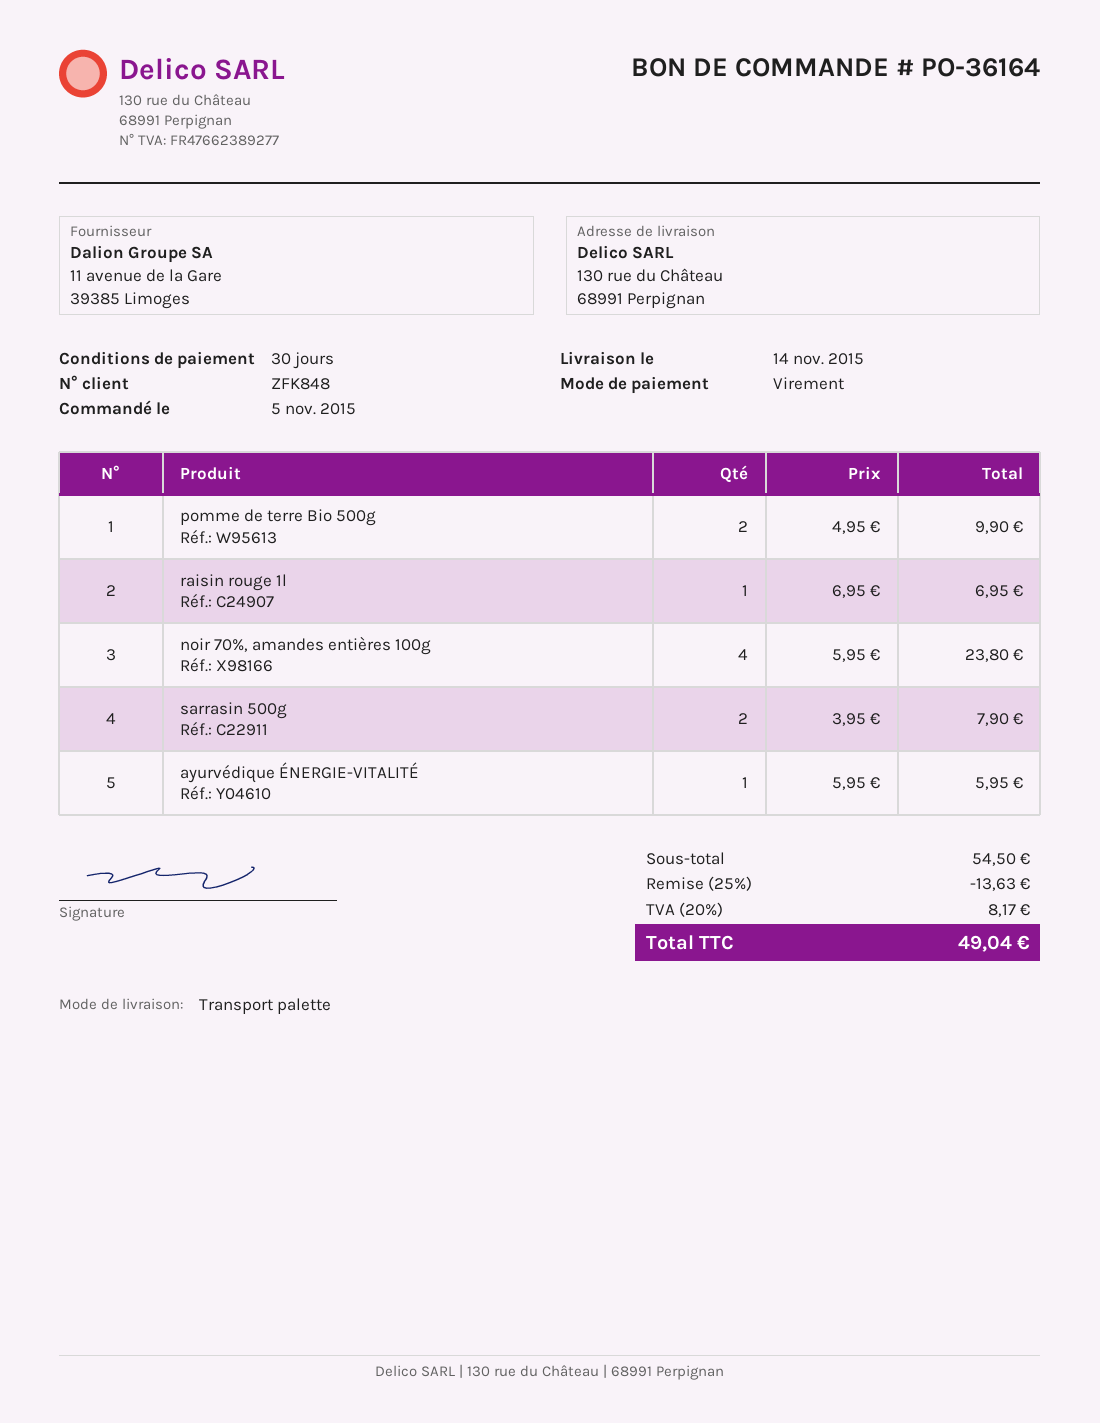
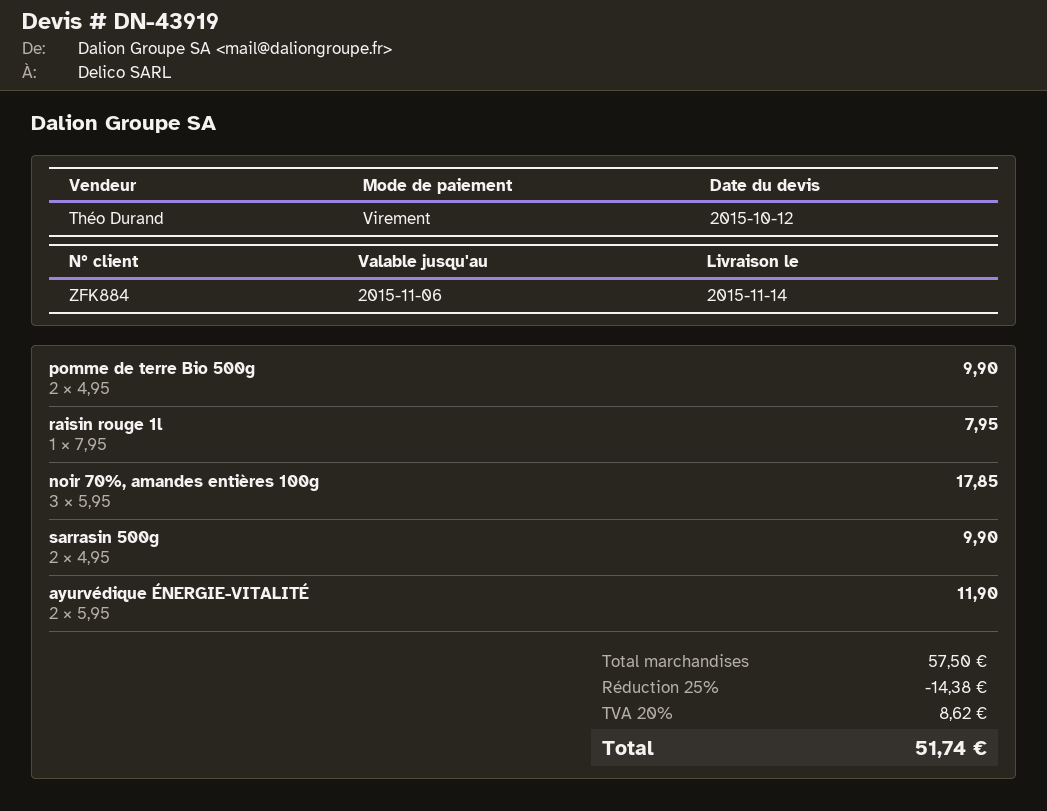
customer number: ZFK848 -> ZFK884
raisin rouge 1l: 1 x 6.95 = 6.95 -> 1 x 7.95 = 7.95
noir 70%, amandes entières 100g: 4 x 5.95 = 23.80 -> 3 x 5.95 = 17.85
sarrasin 500g: 2 x 3.95 = 7.90 -> 2 x 4.95 = 9.90
ayurvédique ÉNERGIE-VITALITÉ: 1 x 5.95 = 5.95 -> 2 x 5.95 = 11.90
subtotal: 54.50 -> 57.50
discount: 25% = 13.63 -> 25% = 14.38
tax: 20% = 8.17 -> 20% = 8.62
total: 49.04 -> 51.74

